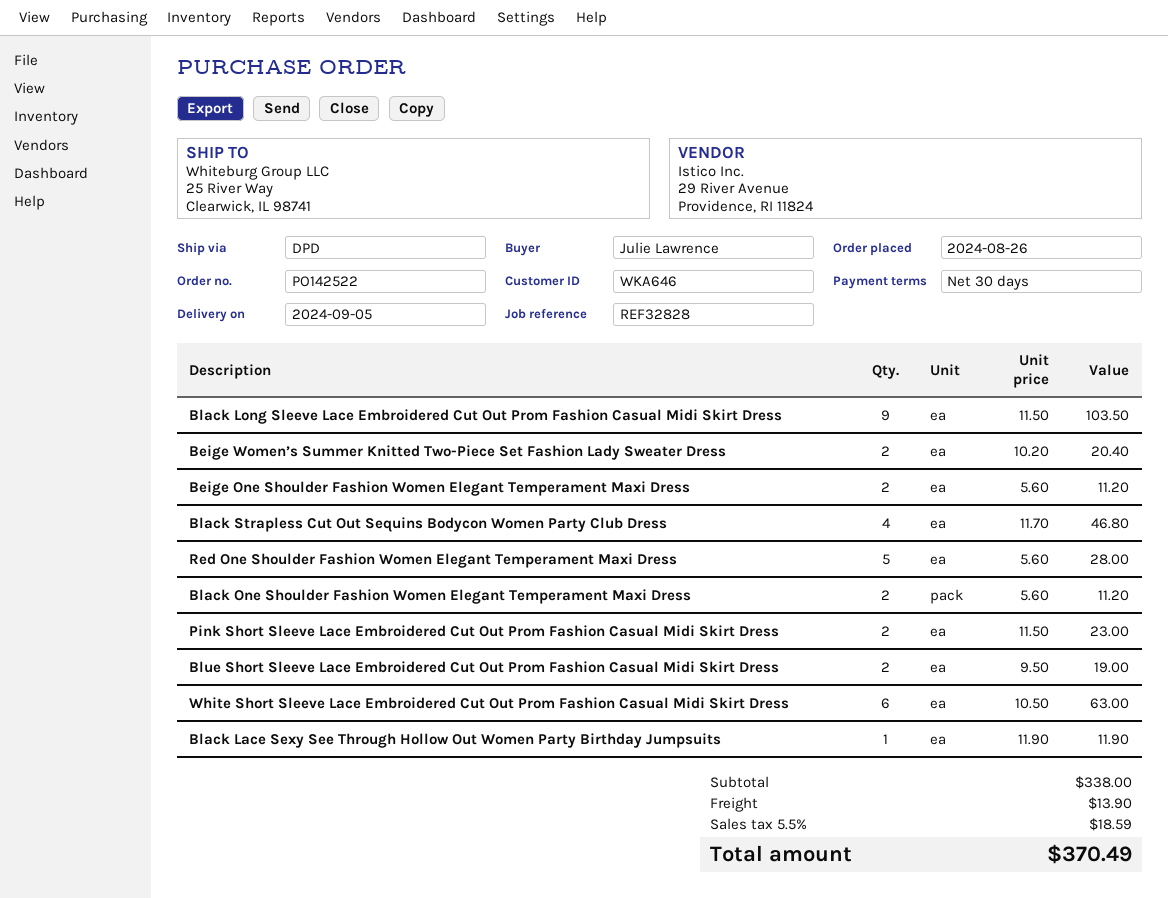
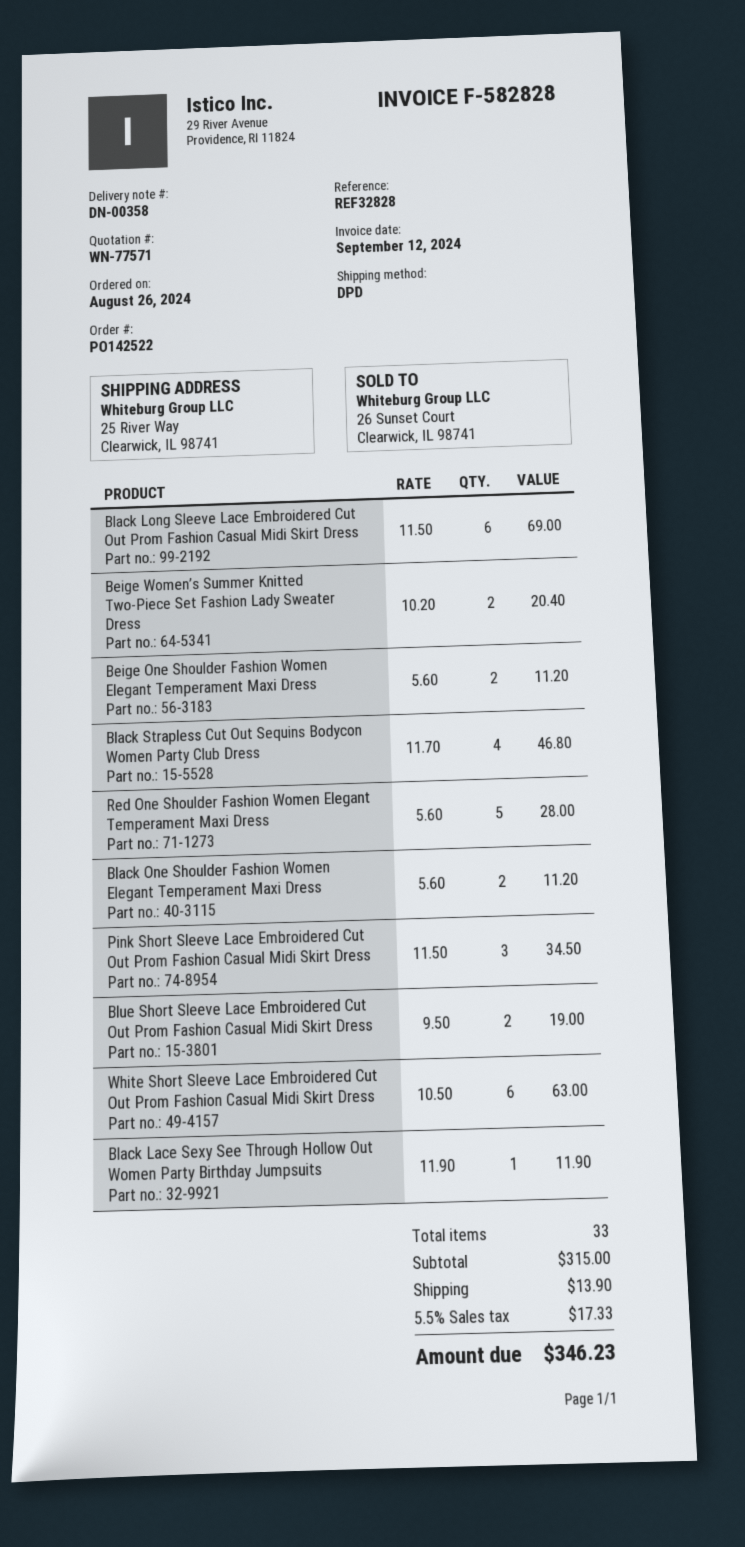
Black Long Sleeve Lace Embroidered Cut Out Prom Fashion Casual Midi Skirt Dress: 9 x 11.50 = 103.50 -> 6 x 11.50 = 69.00
Pink Short Sleeve Lace Embroidered Cut Out Prom Fashion Casual Midi Skirt Dress: 2 x 11.50 = 23.00 -> 3 x 11.50 = 34.50
subtotal: 338.00 -> 315.00
tax: 5.5% = 18.59 -> 5.5% = 17.33
total: 370.49 -> 346.23

